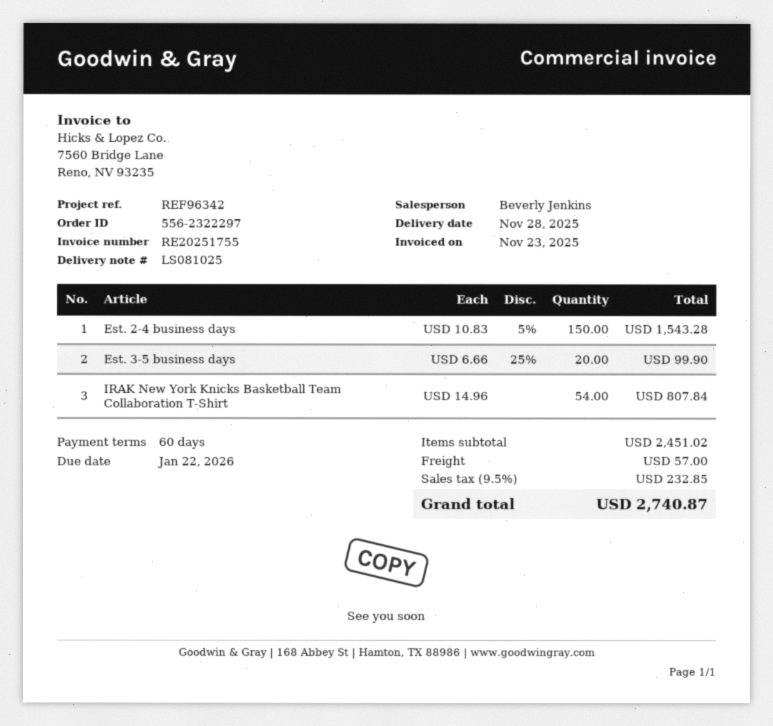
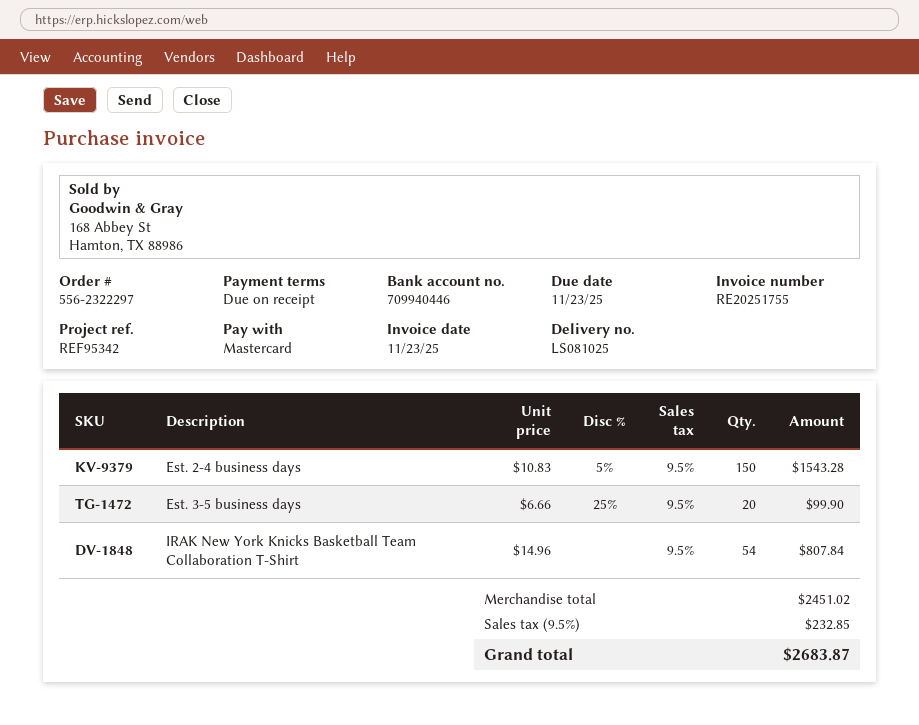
payment terms: 60 days -> on receipt
due date: 2026-01-22 -> 2025-11-23
reference: REF96342 -> REF95342
shipping: 57.00 -> none
total: 2740.87 -> 2683.87

